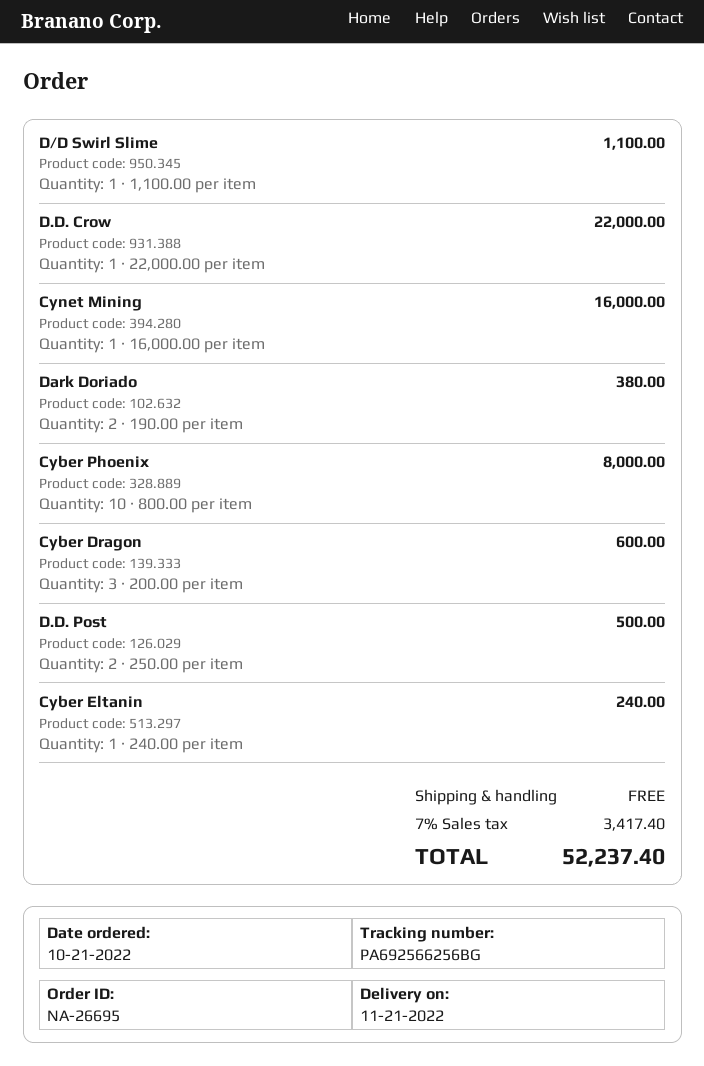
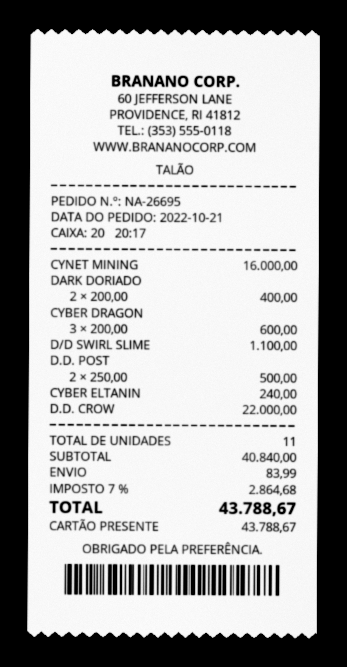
Dark Doriado: 2 x 190.00 = 380.00 -> 2 x 200.00 = 400.00
Cyber Phoenix: 10 x 800.00 = 8000.00 -> none
shipping: 0.00 -> 83.99
tax: 7% = 3417.40 -> 7% = 2864.68
total: 52237.40 -> 43788.67

